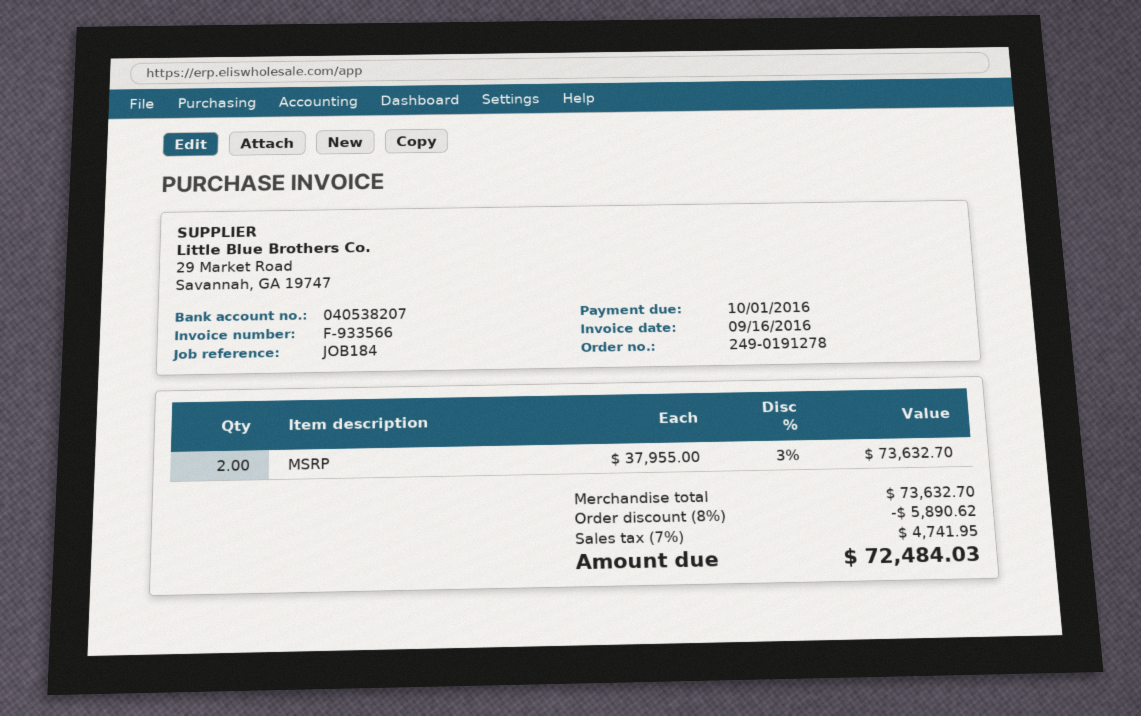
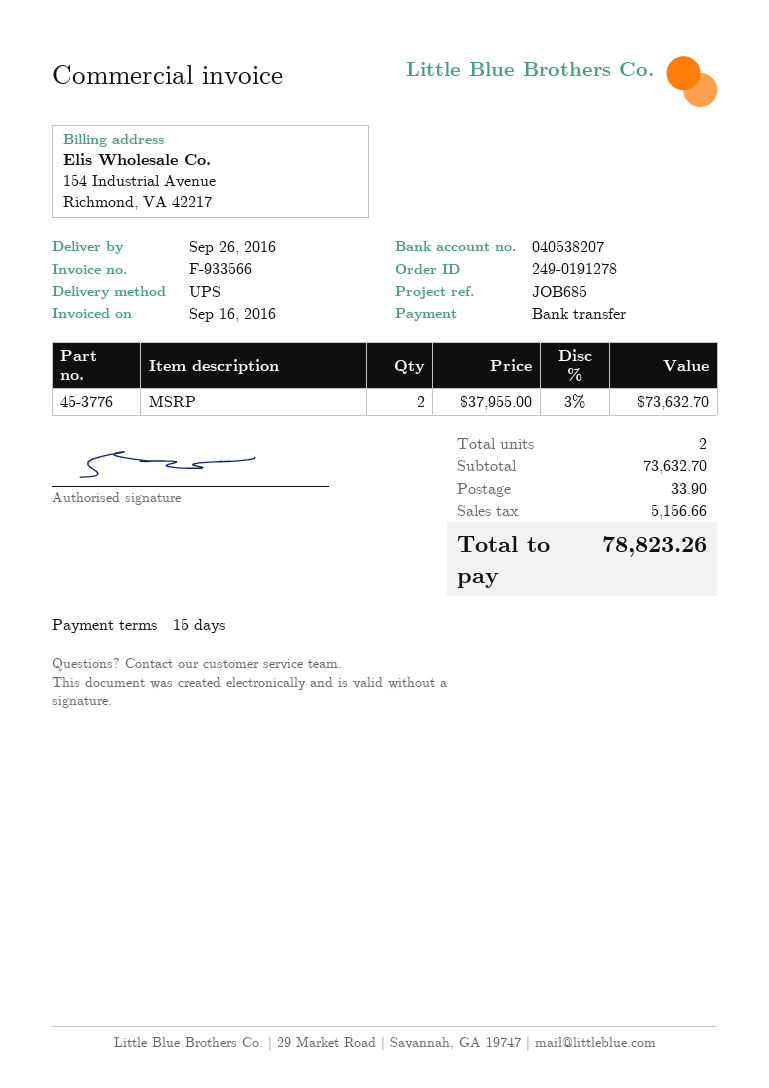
reference: JOB184 -> JOB685
discount: 8% = 5890.62 -> none
shipping: none -> 33.90
tax: 4741.95 -> 5156.66
total: 72484.03 -> 78823.26

